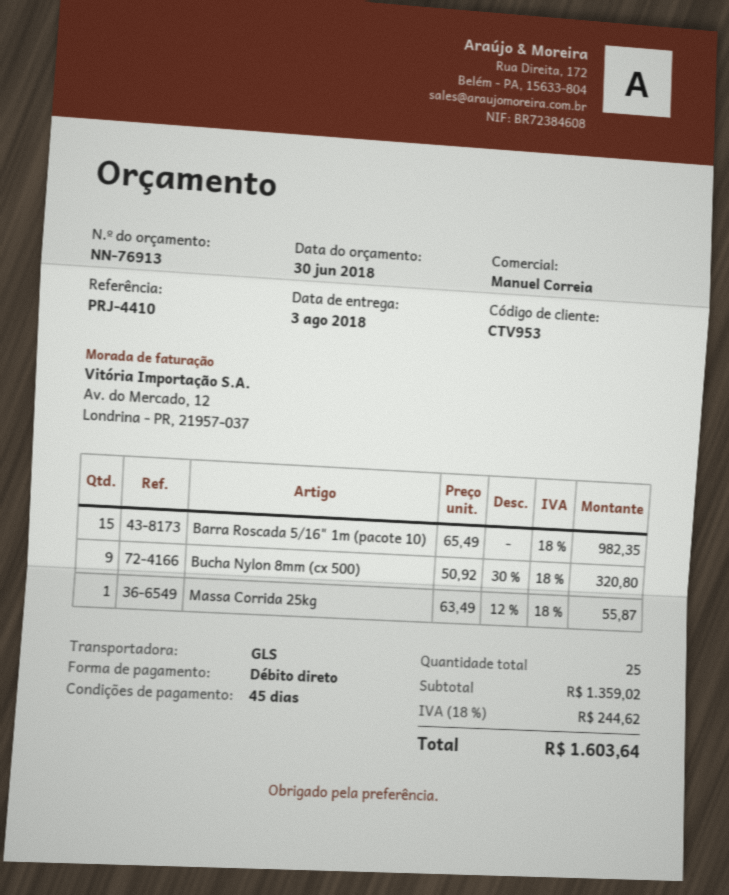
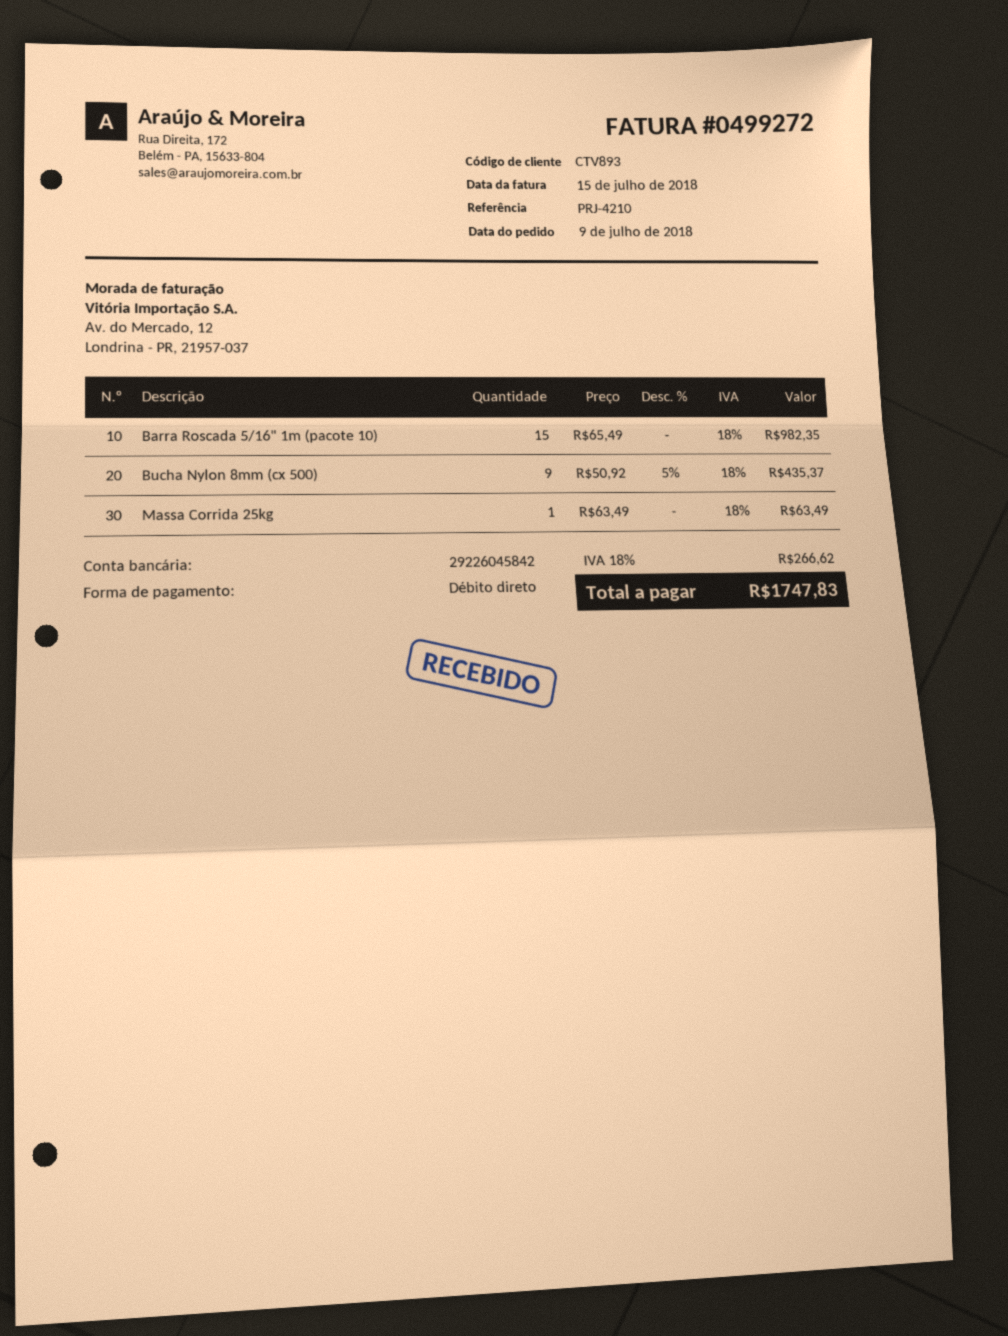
customer number: CTV953 -> CTV893
reference: PRJ-4410 -> PRJ-4210
Bucha Nylon 8mm (cx 500): 9 x 50.92 - 30% = 320.80 -> 9 x 50.92 - 5% = 435.37
Massa Corrida 25kg: 1 x 63.49 - 12% = 55.87 -> 1 x 63.49 = 63.49
tax: 18% = 244.62 -> 18% = 266.62
total: 1603.64 -> 1747.83

